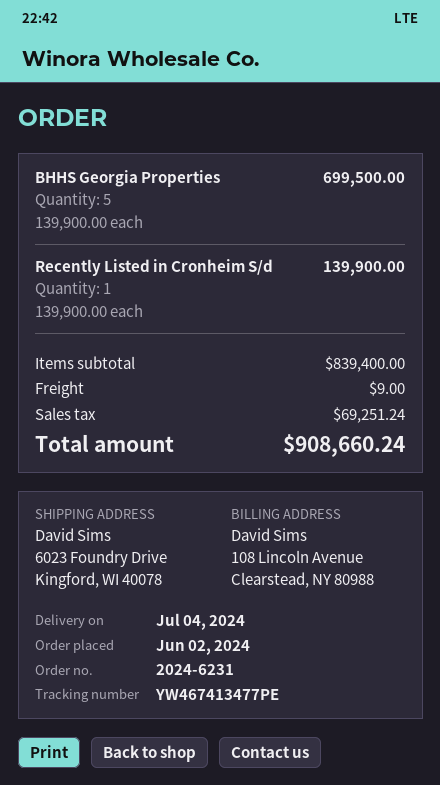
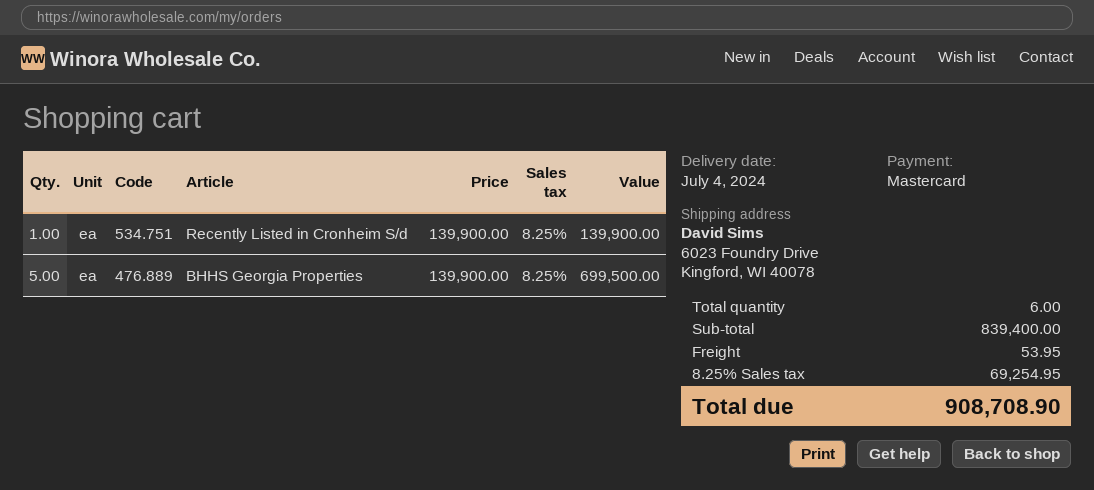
shipping: 9.00 -> 53.95
tax: 69251.24 -> 69254.95
total: 908660.24 -> 908708.90

